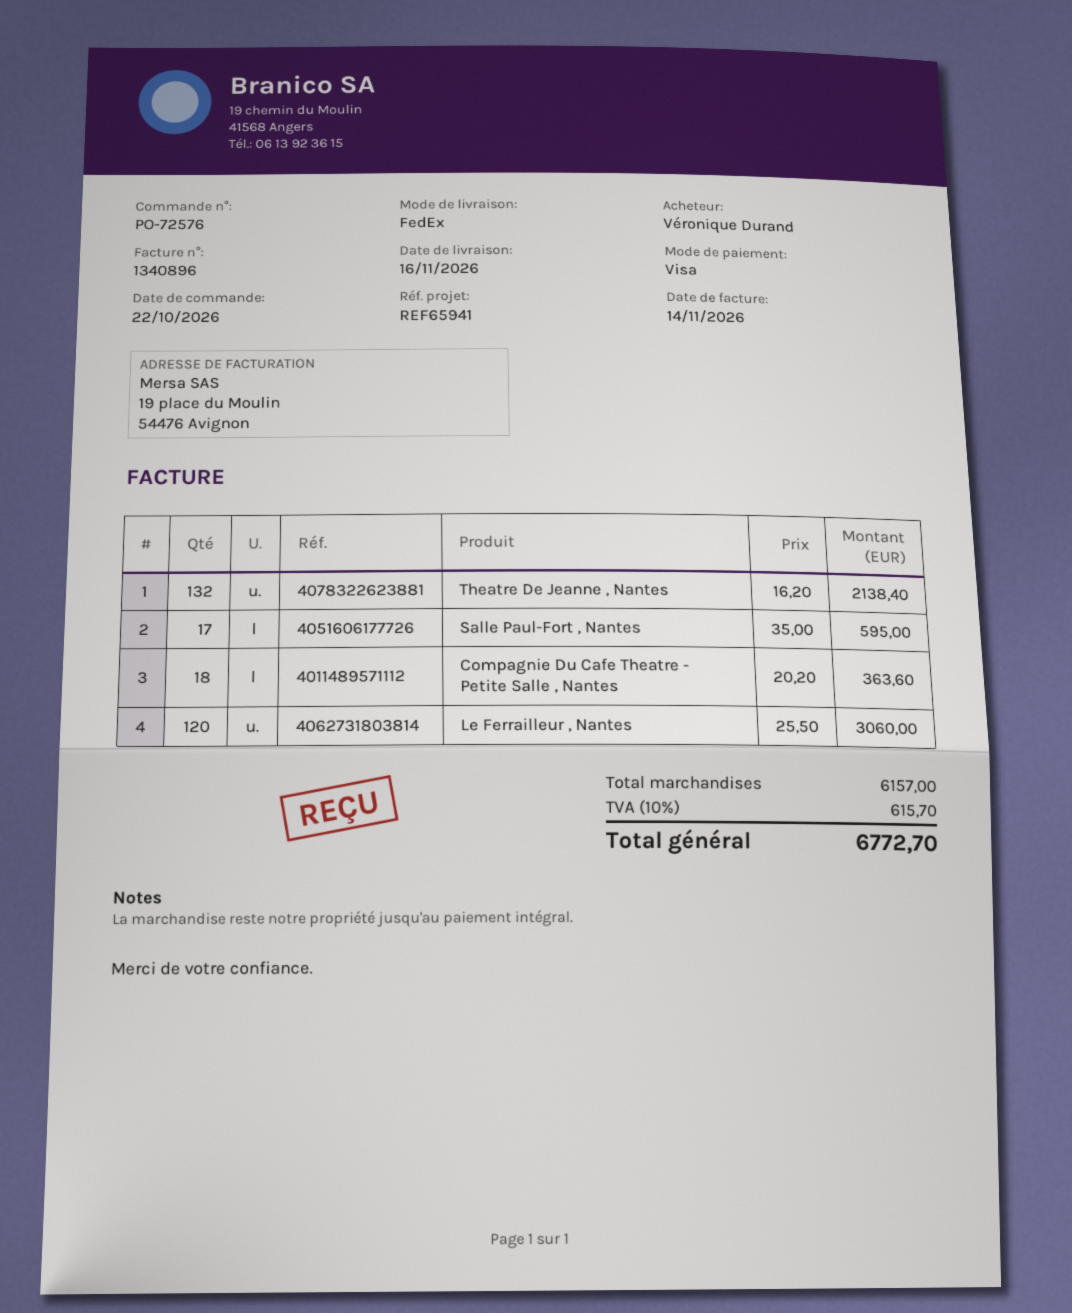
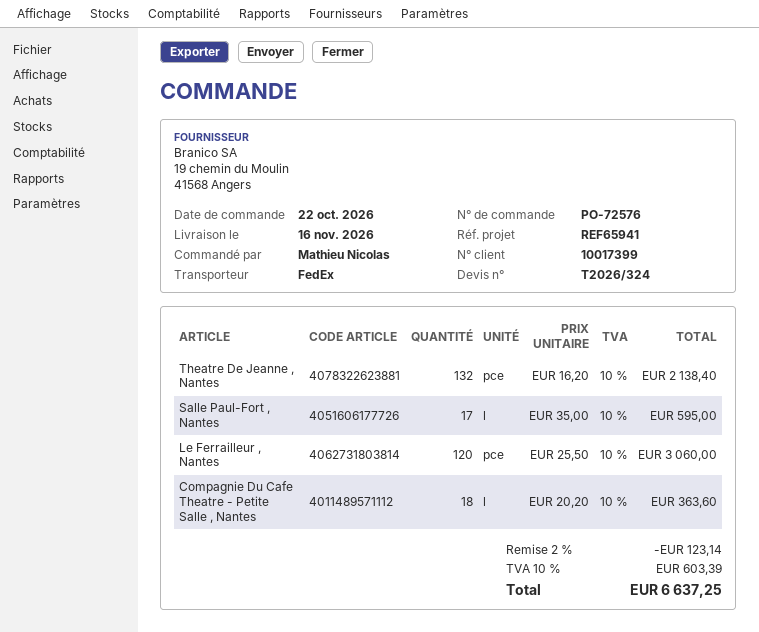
ordered by: Véronique Durand -> Mathieu Nicolas
discount: none -> 2% = 123.14
tax: 10% = 615.70 -> 10% = 603.39
total: 6772.70 -> 6637.25

